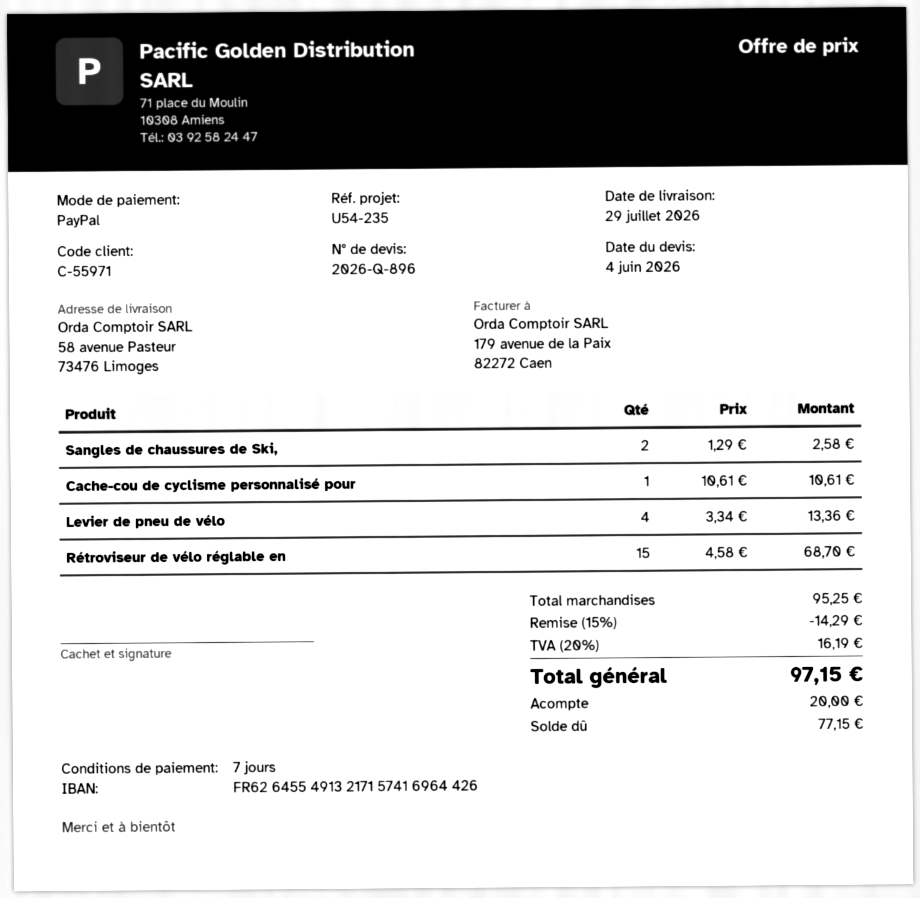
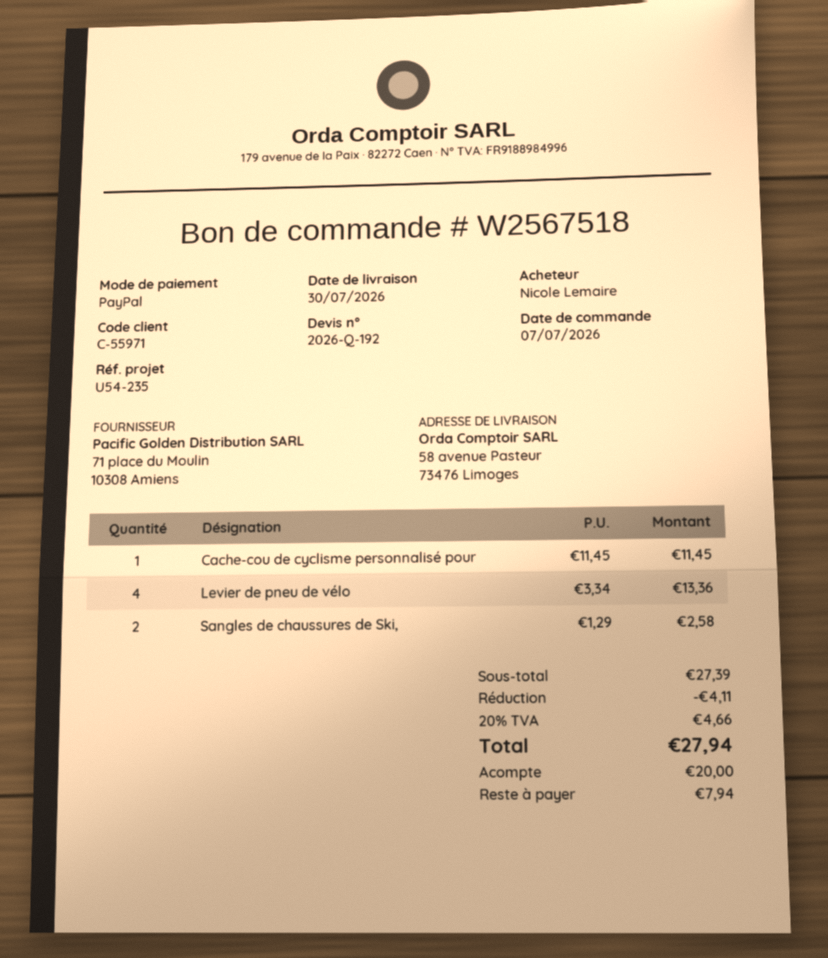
quote number: 2026-Q-896 -> 2026-Q-192
delivery date: 2026-07-29 -> 2026-07-30
Cache-cou de cyclisme personnalisé pour: 1 x 10.61 = 10.61 -> 1 x 11.45 = 11.45
Rétroviseur de vélo réglable en: 15 x 4.58 = 68.70 -> none
subtotal: 95.25 -> 27.39
discount: 14.29 -> 4.11
tax: 20% = 16.19 -> 20% = 4.66
total: 97.15 -> 27.94
balance: 77.15 -> 7.94

